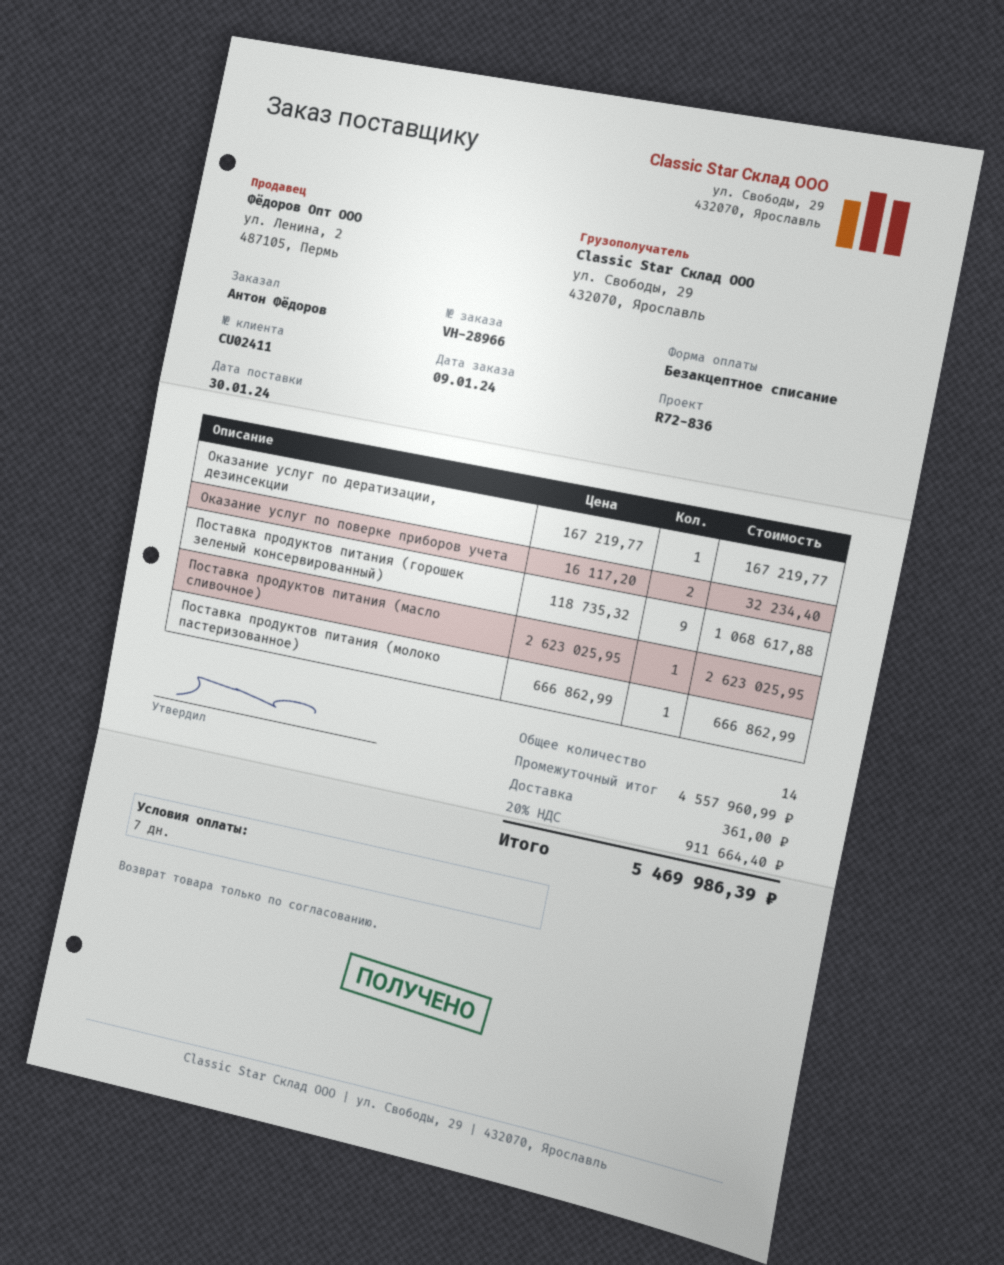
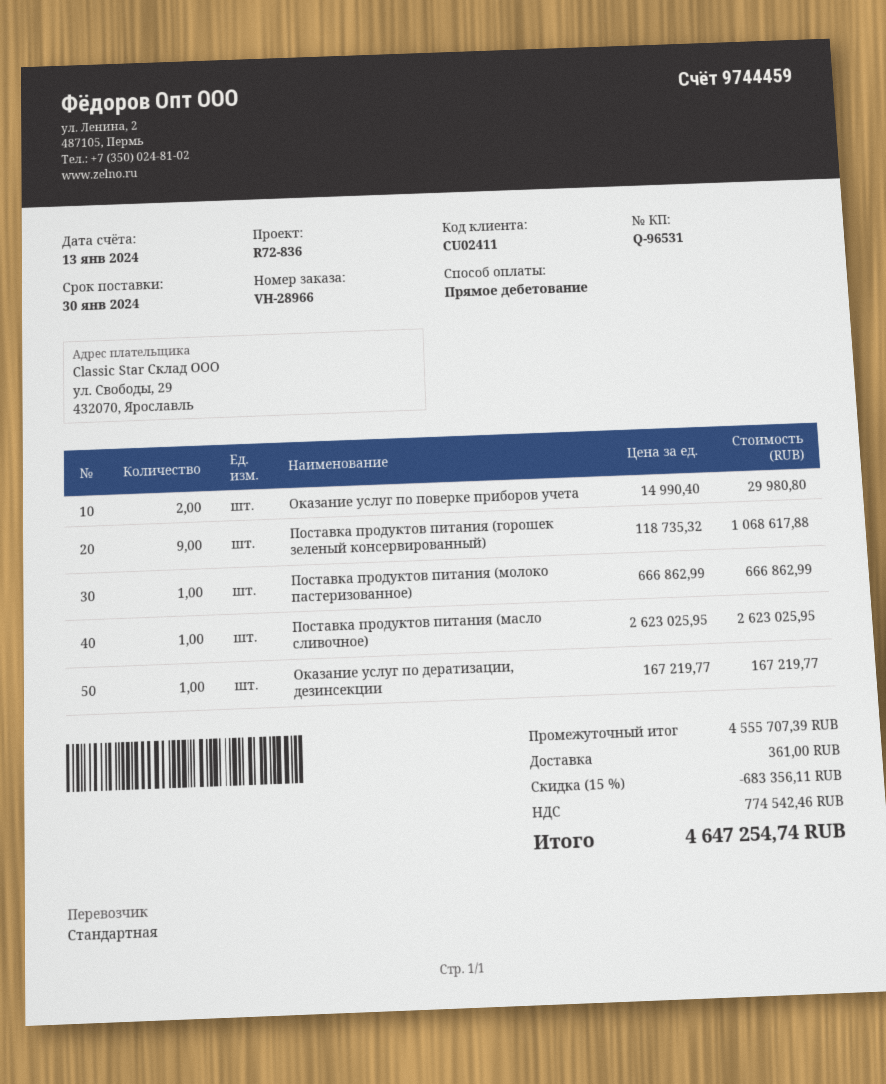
Оказание услуг по поверке приборов учета: 2 x 16117.20 = 32234.40 -> 2 x 14990.40 = 29980.80
subtotal: 4557960.99 -> 4555707.39
discount: none -> 15% = 683356.11
tax: 911664.40 -> 774542.46
total: 5469986.39 -> 4647254.74

